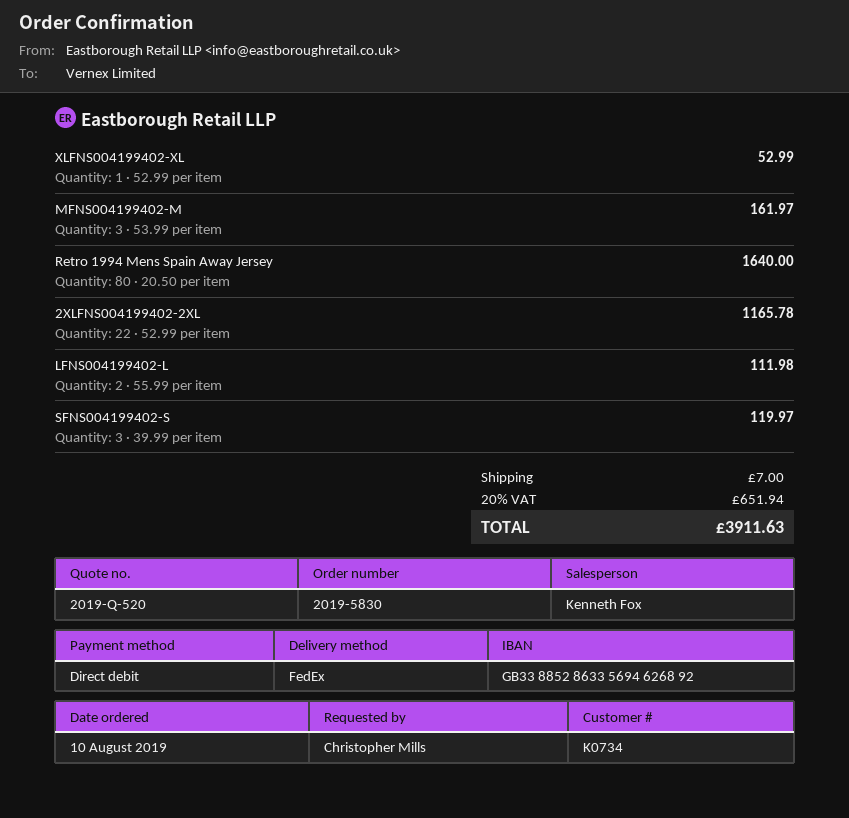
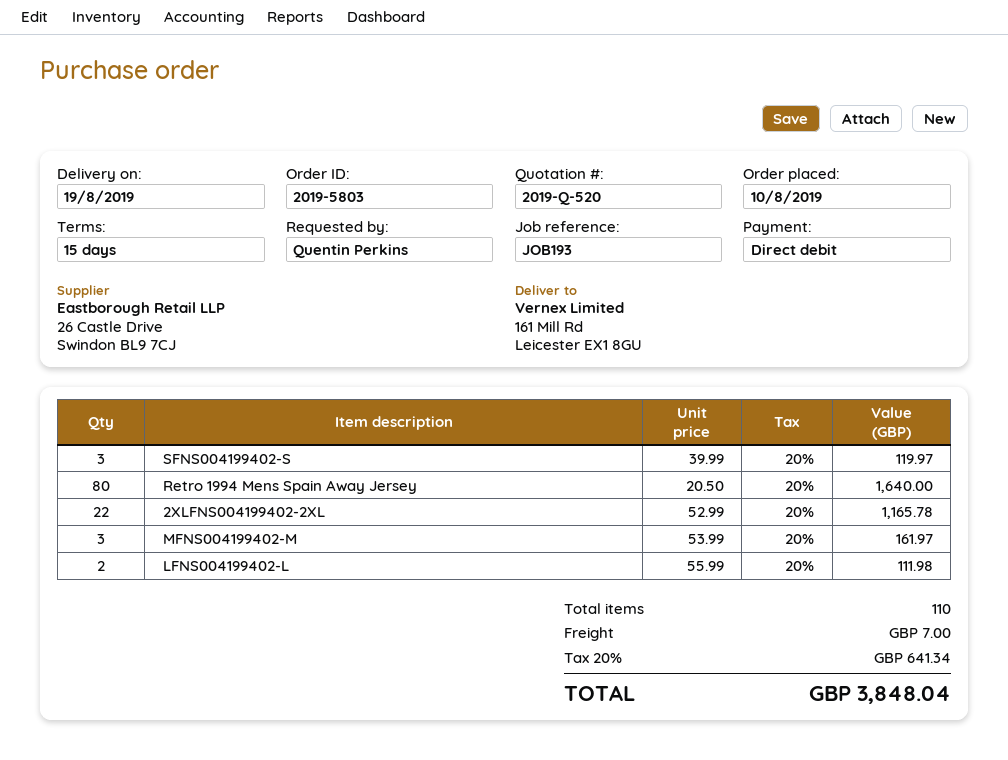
order number: 2019-5830 -> 2019-5803
ordered by: Christopher Mills -> Quentin Perkins
XLFNS004199402-XL: 1 x 52.99 = 52.99 -> none
tax: 20% = 651.94 -> 20% = 641.34
total: 3911.63 -> 3848.04

